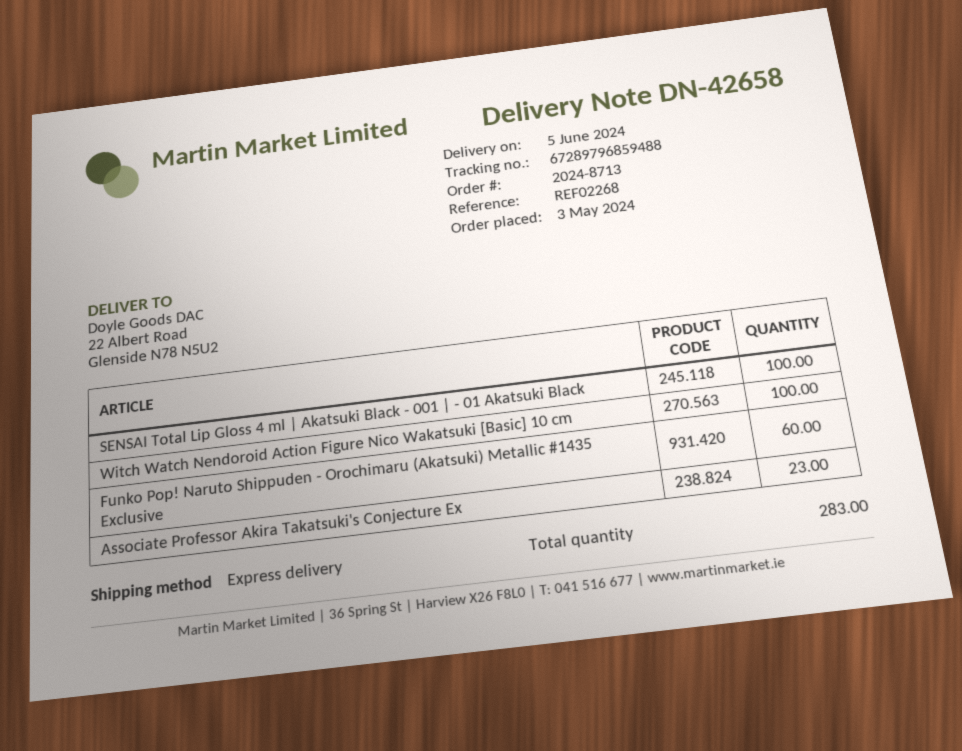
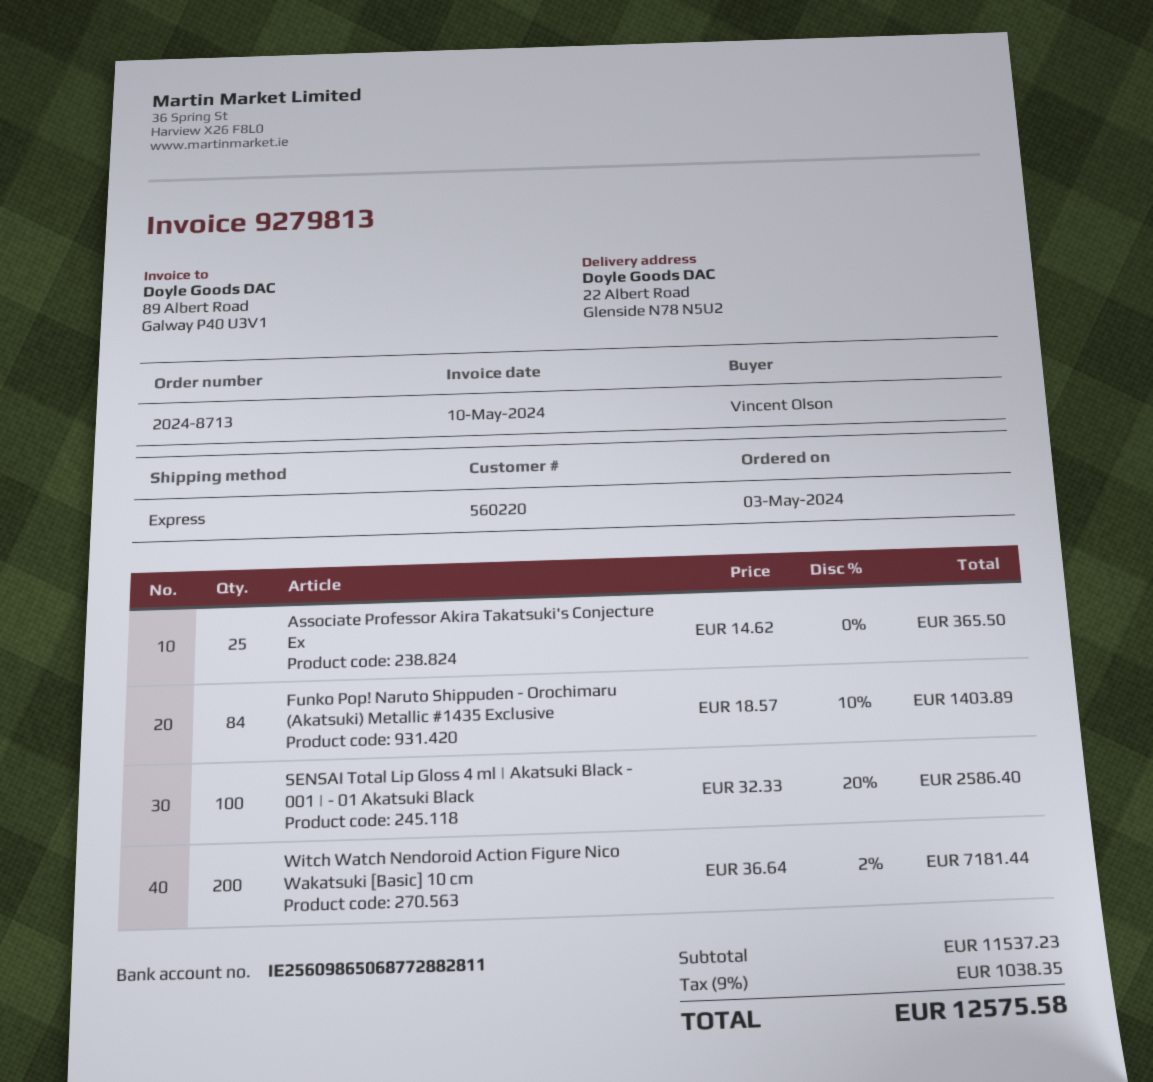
Witch Watch Nendoroid Action Figure Nico Wakatsuki [Basic] 10 cm: 100 -> 200
Funko Pop! Naruto Shippuden - Orochimaru (Akatsuki) Metallic #1435 Exclusive: 60 -> 84
Associate Professor Akira Takatsuki's Conjecture Ex: 23 -> 25

